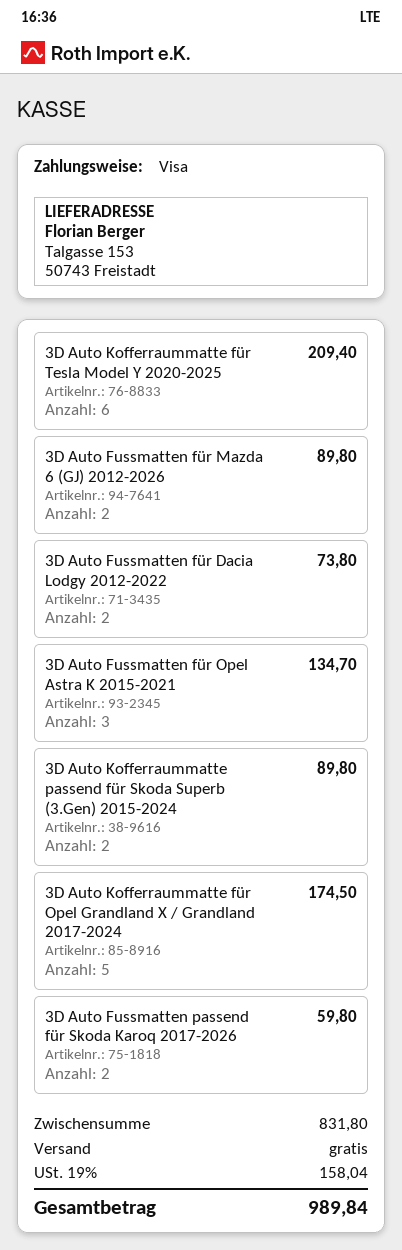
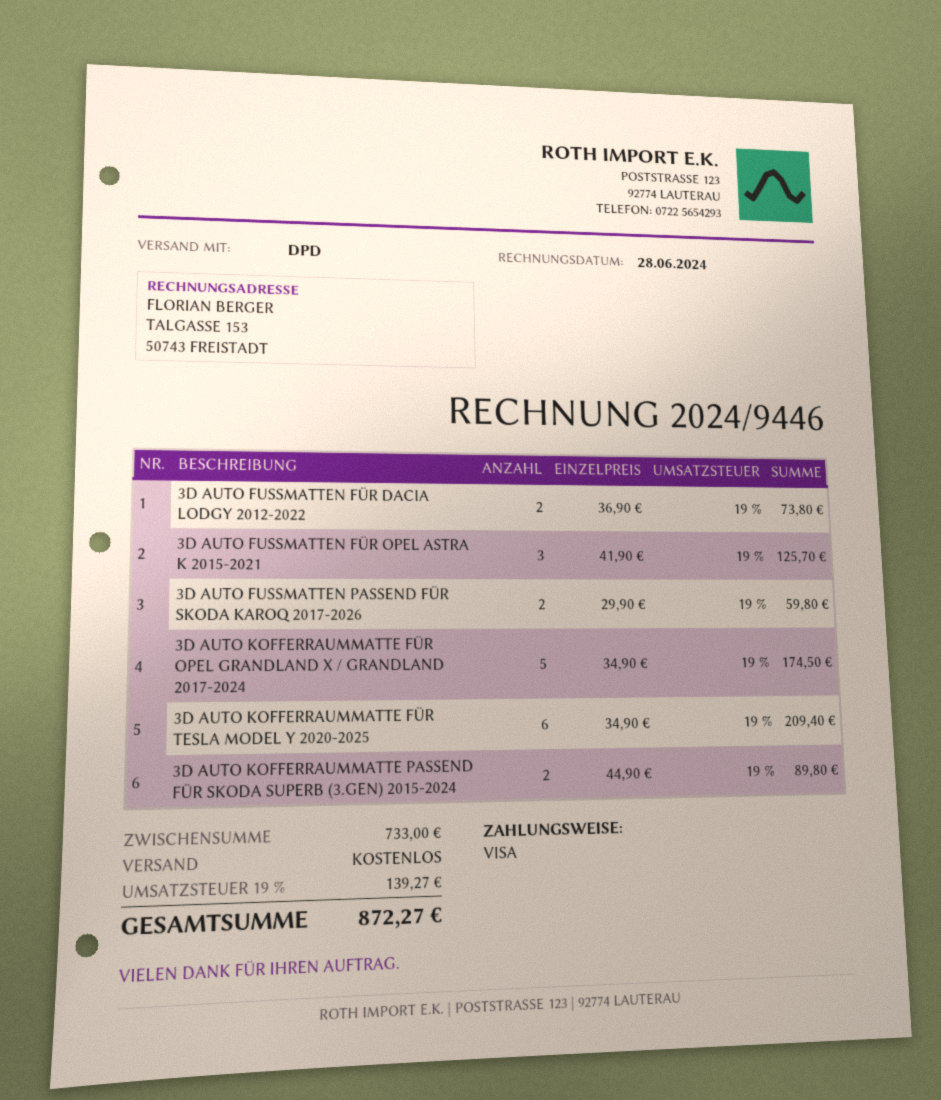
3D Auto Fussmatten für Mazda 6 (GJ) 2012-2026: 2 for 89.80 -> none
3D Auto Fussmatten für Opel Astra K 2015-2021: 3 for 134.70 -> 3 for 125.70
subtotal: 831.80 -> 733.00
tax: 19% = 158.04 -> 19% = 139.27
total: 989.84 -> 872.27

